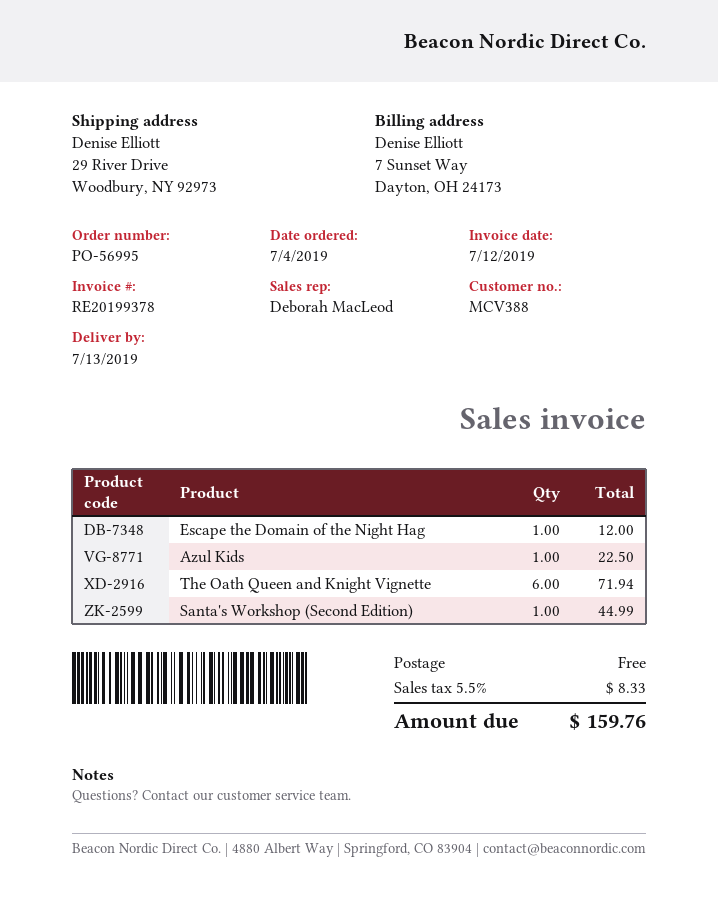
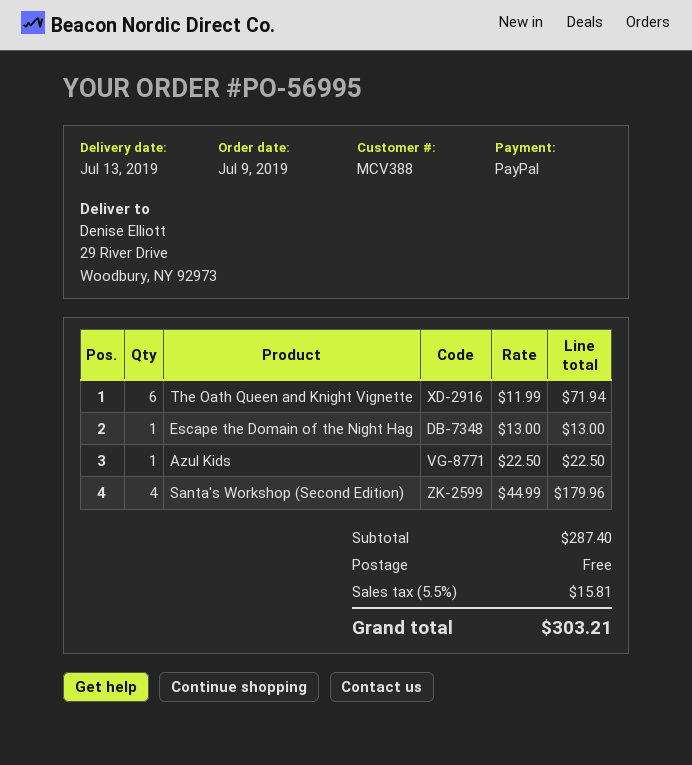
order date: 2019-07-04 -> 2019-07-09
Escape the Domain of the Night Hag: 1 for 12.00 -> 1 for 13.00
Santa's Workshop (Second Edition): 1 for 44.99 -> 4 for 179.96
tax: 5.5% = 8.33 -> 5.5% = 15.81
total: 159.76 -> 303.21

